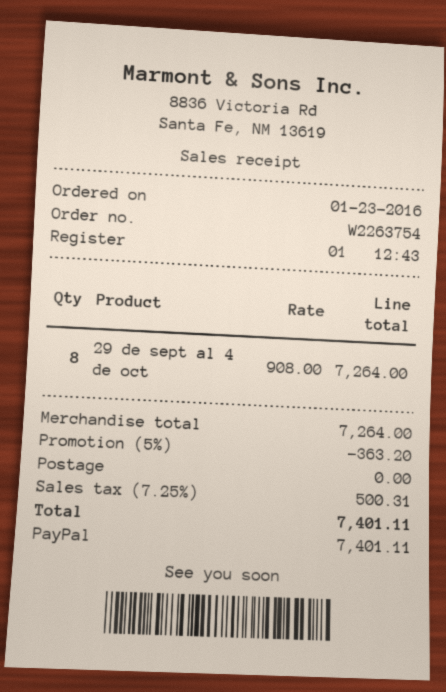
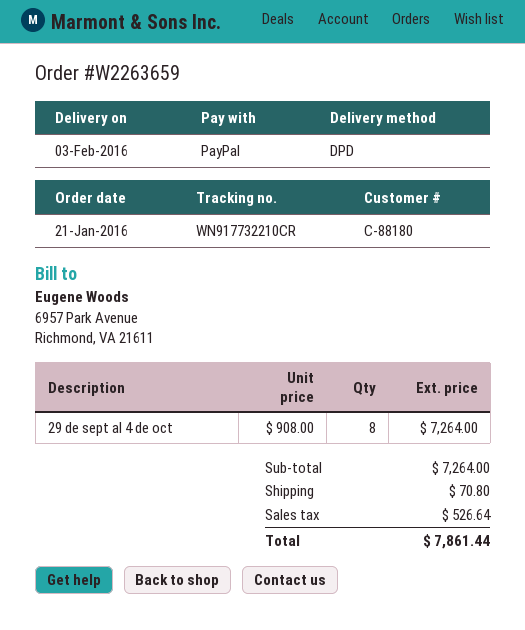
order number: W2263754 -> W2263659
order date: 2016-01-23 -> 2016-01-21
discount: 5% = 363.20 -> none
shipping: 0.00 -> 70.80
tax: 500.31 -> 526.64
total: 7401.11 -> 7861.44

